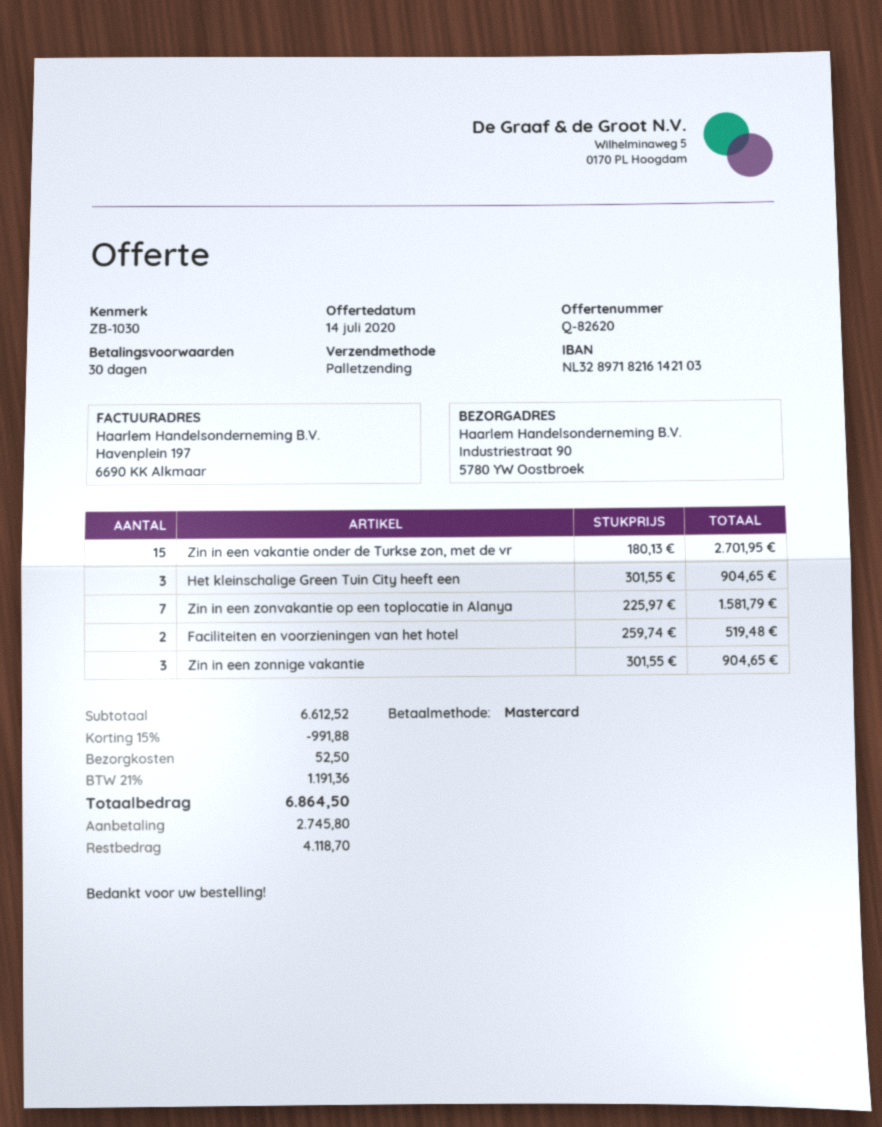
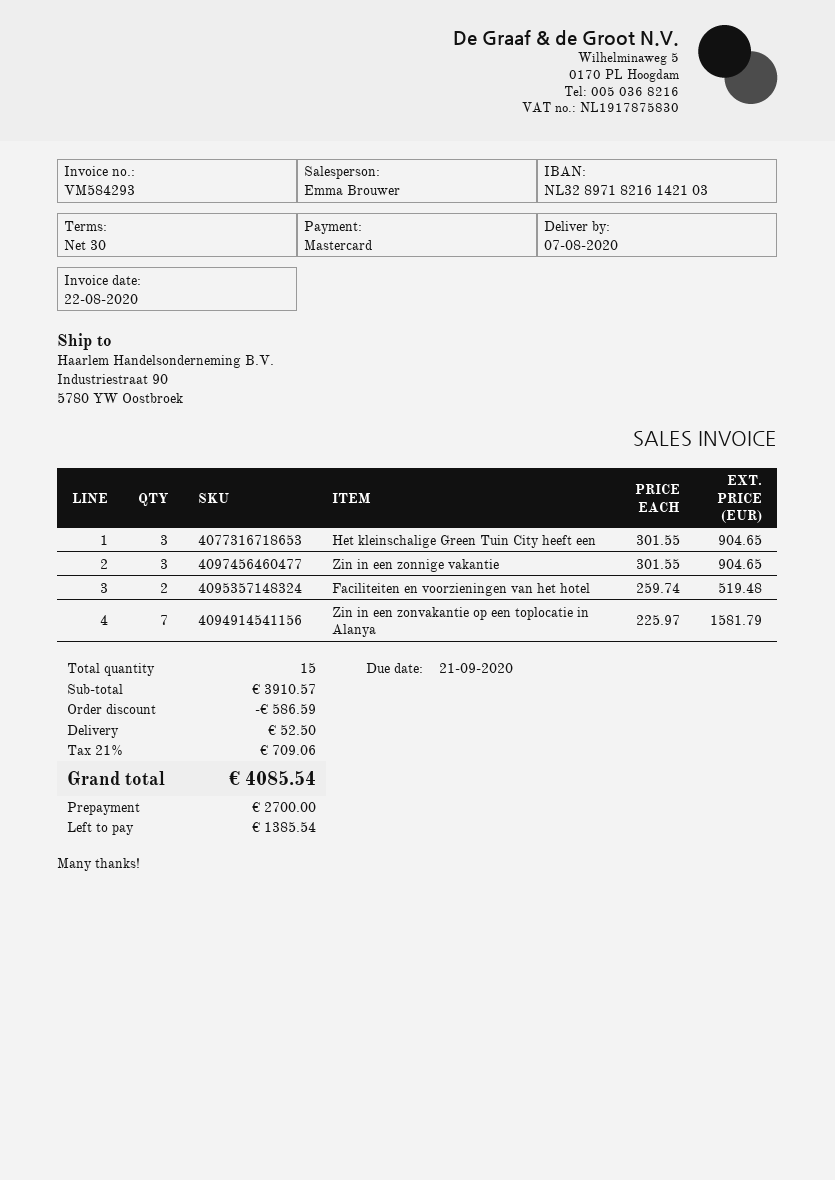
Zin in een vakantie onder de Turkse zon, met de vr: 15 x 180.13 = 2701.95 -> none
subtotal: 6612.52 -> 3910.57
discount: 991.88 -> 586.59
tax: 21% = 1191.36 -> 21% = 709.06
total: 6864.50 -> 4085.54
deposit: 2745.80 -> 2700.00
balance: 4118.70 -> 1385.54

